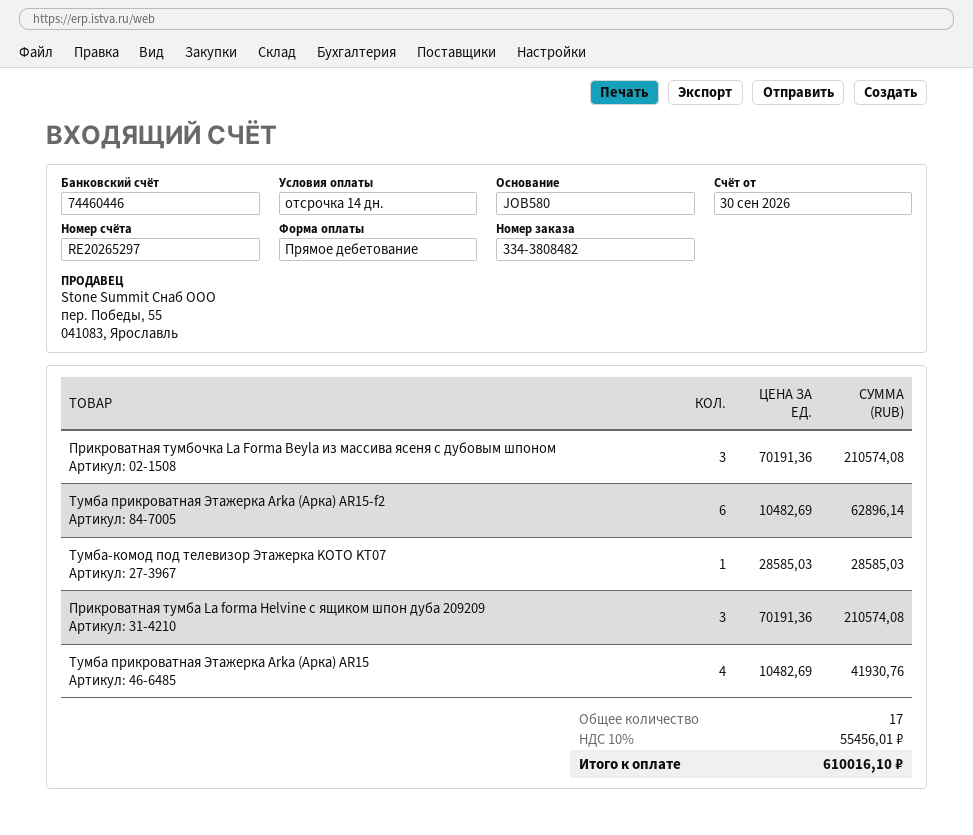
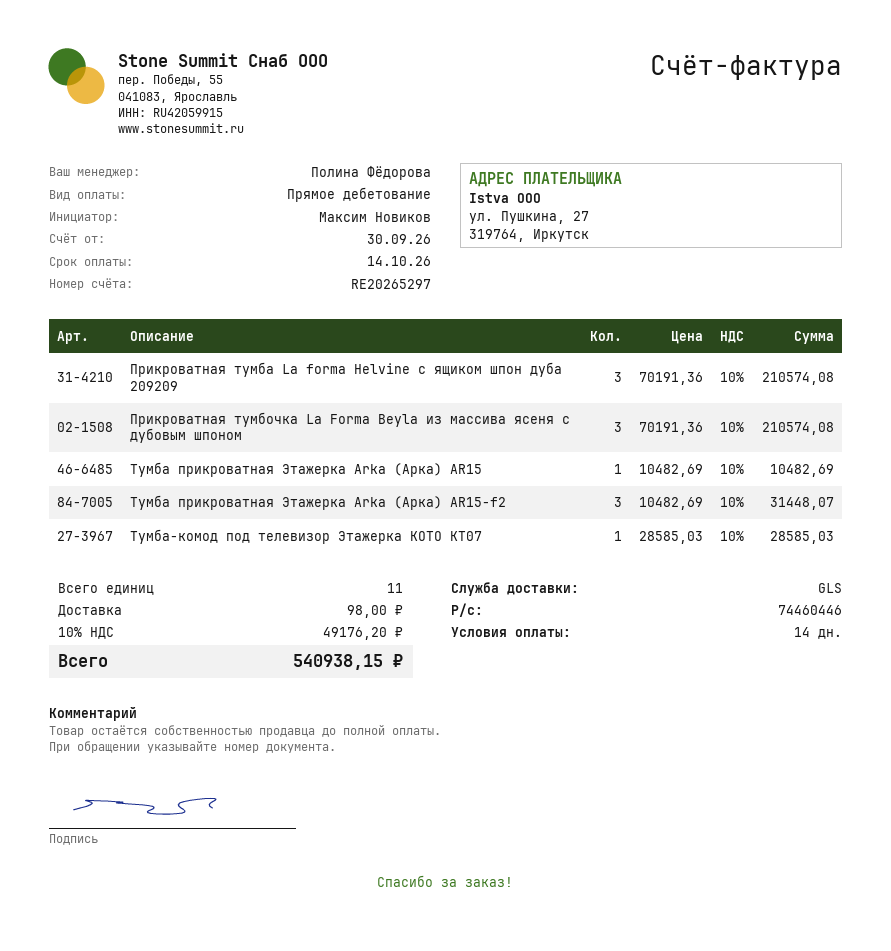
Тумба прикроватная Этажерка Arka (Арка) AR15-f2: 6 x 10482.69 = 62896.14 -> 3 x 10482.69 = 31448.07
Тумба прикроватная Этажерка Arka (Арка) AR15: 4 x 10482.69 = 41930.76 -> 1 x 10482.69 = 10482.69
total quantity: 17 -> 11
shipping: none -> 98.00
tax: 10% = 55456.01 -> 10% = 49176.20
total: 610016.10 -> 540938.15

